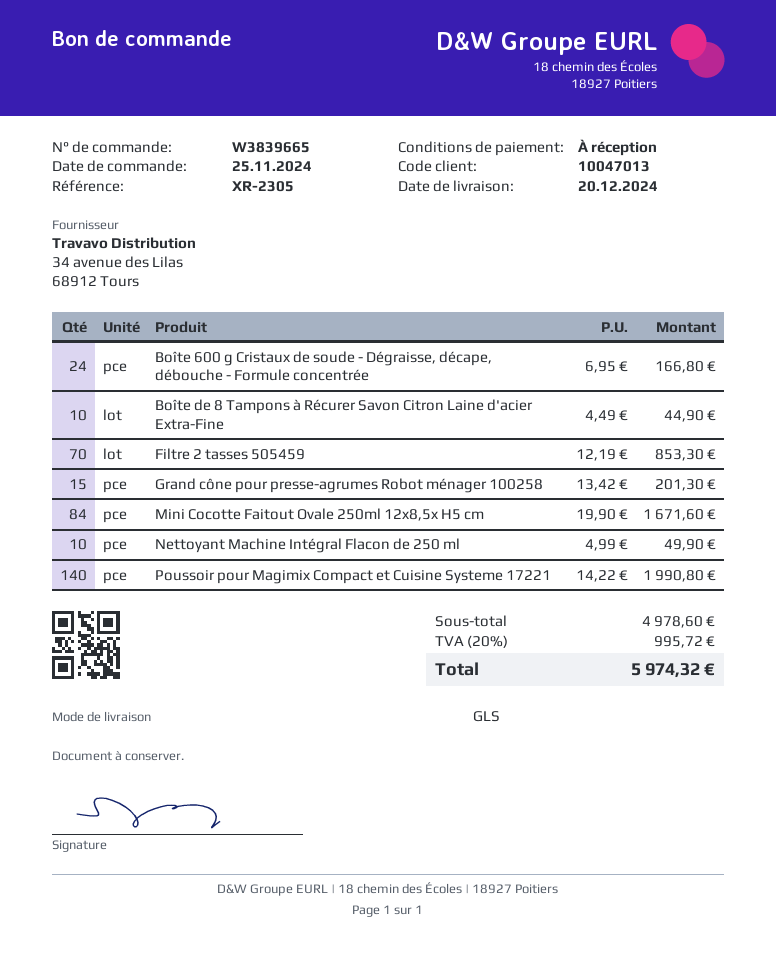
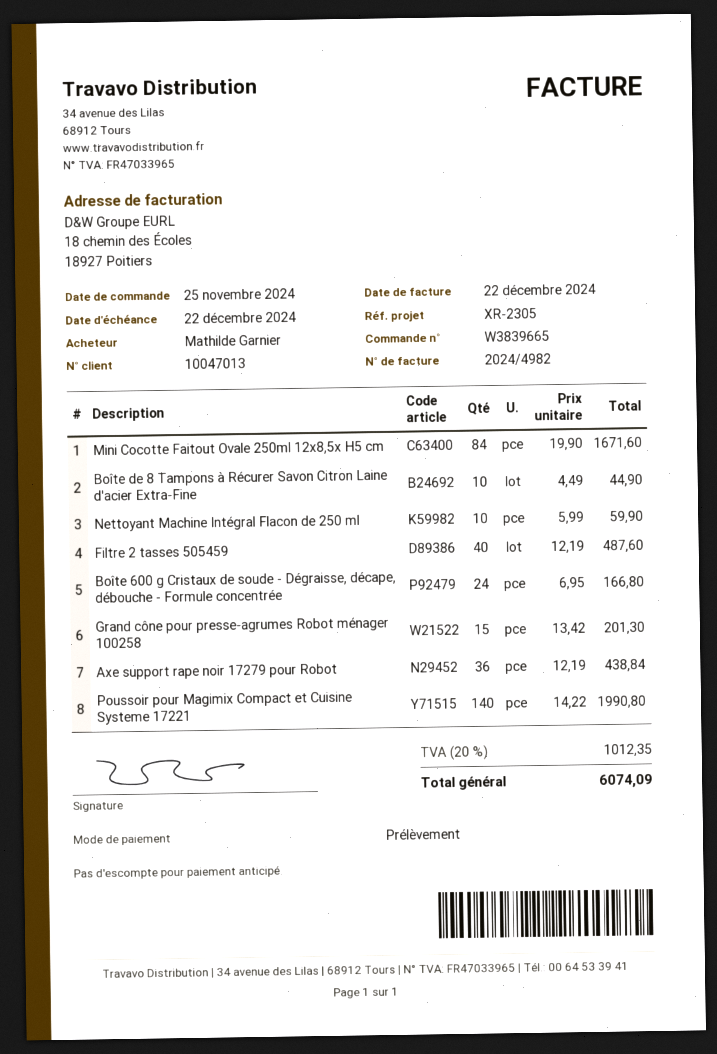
Filtre 2 tasses 505459: 70 x 12.19 = 853.30 -> 40 x 12.19 = 487.60
Nettoyant Machine Intégral Flacon de 250 ml: 10 x 4.99 = 49.90 -> 10 x 5.99 = 59.90
Axe support rape noir 17279 pour Robot: none -> 36 x 12.19 = 438.84
tax: 20% = 995.72 -> 20% = 1012.35
total: 5974.32 -> 6074.09

